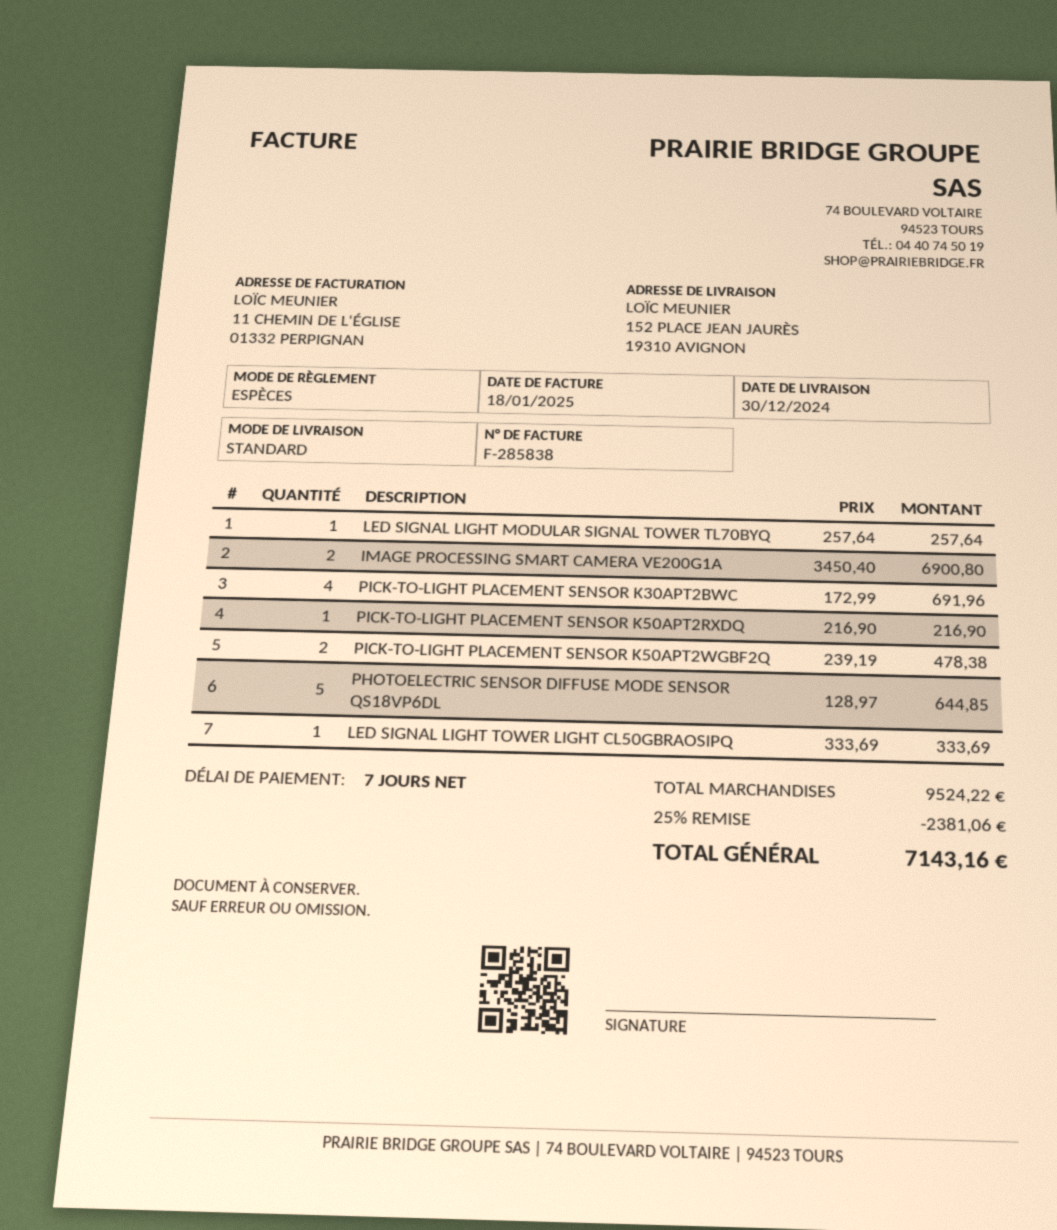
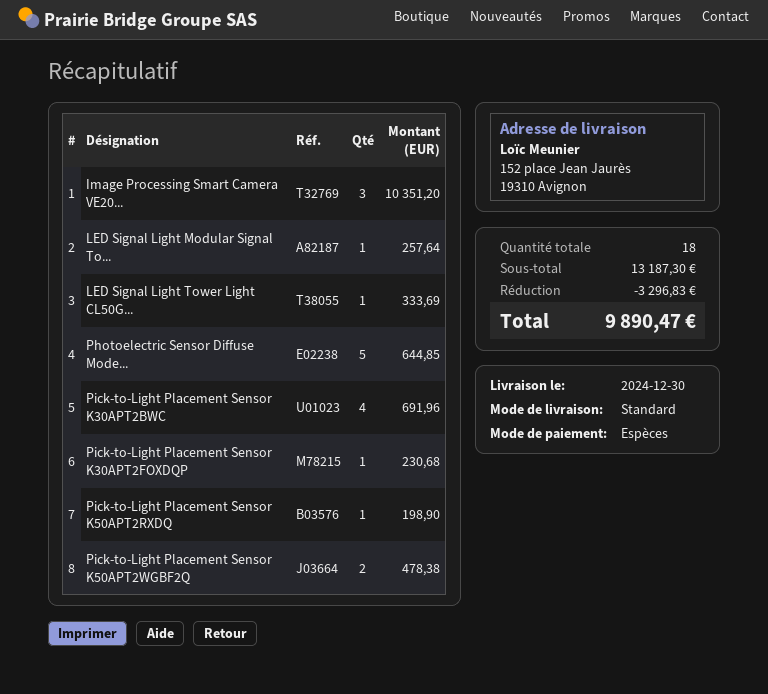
IMAGE PROCESSING SMART CAMERA VE200G1A: 2 for 6900.80 -> 3 for 10351.20
PICK-TO-LIGHT PLACEMENT SENSOR K50APT2RXDQ: 1 for 216.90 -> 1 for 198.90
Pick-to-Light Placement Sensor K30APT2FOXDQP: none -> 1 for 230.68
subtotal: 9524.22 -> 13187.30
discount: 2381.06 -> 3296.83
total: 7143.16 -> 9890.47

